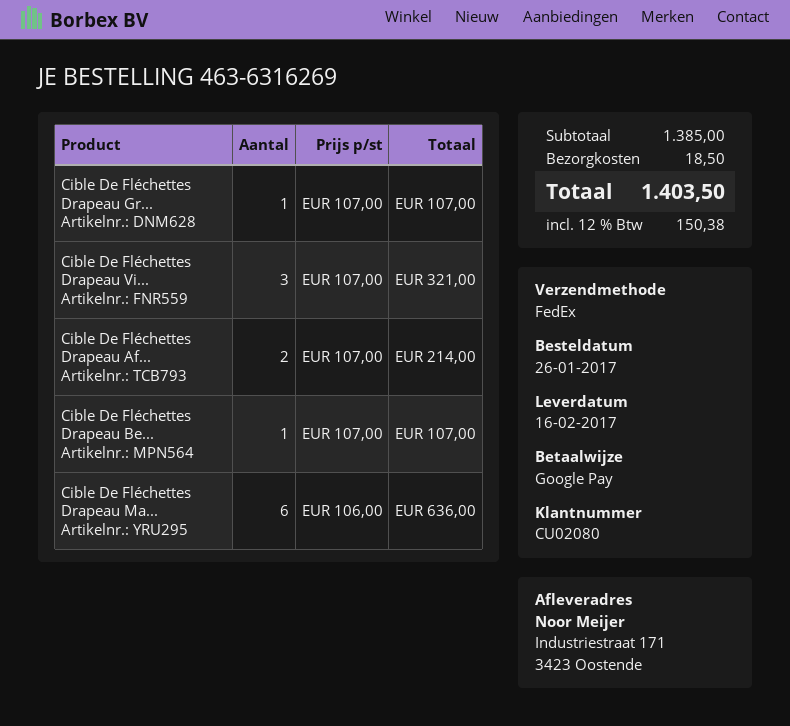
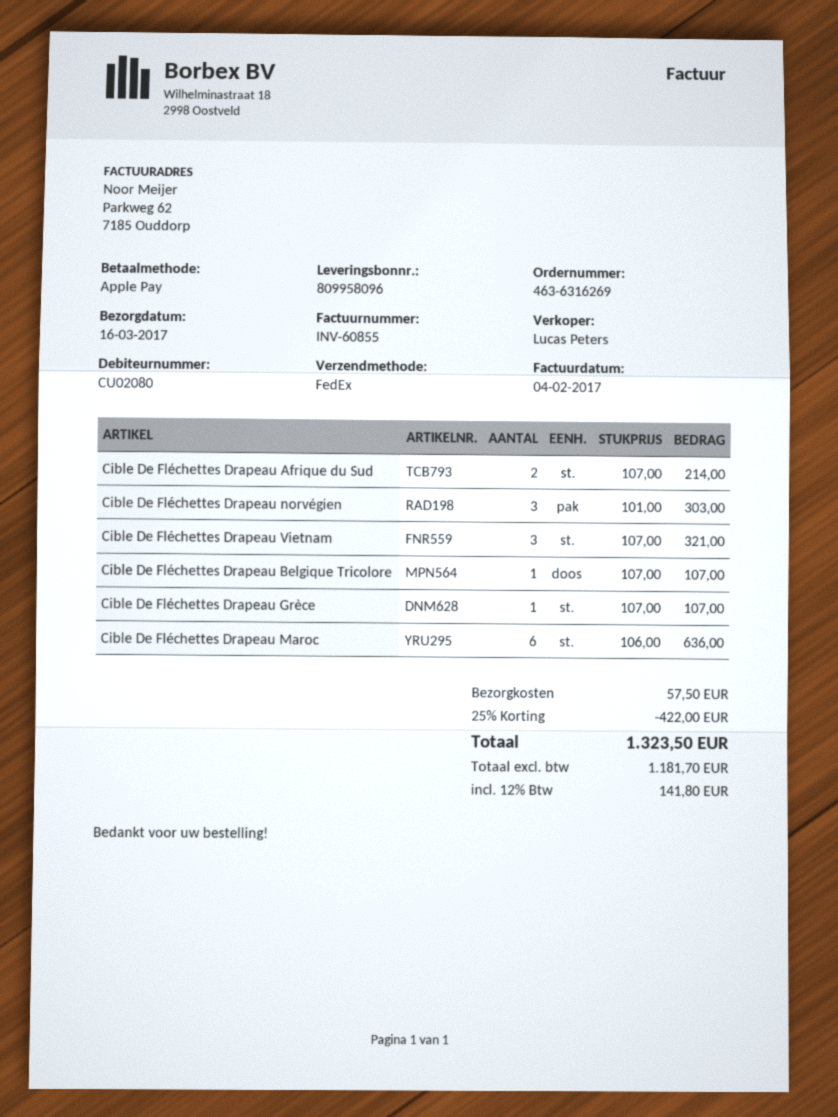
delivery date: 2017-02-16 -> 2017-03-16
payment method: Google Pay -> Apple Pay
Cible De Fléchettes Drapeau norvégien: none -> 3 x 101.00 = 303.00
discount: none -> 25% = 422.00
shipping: 18.50 -> 57.50
tax: 12% = 150.38 -> 12% = 141.80
total: 1403.50 -> 1323.50

